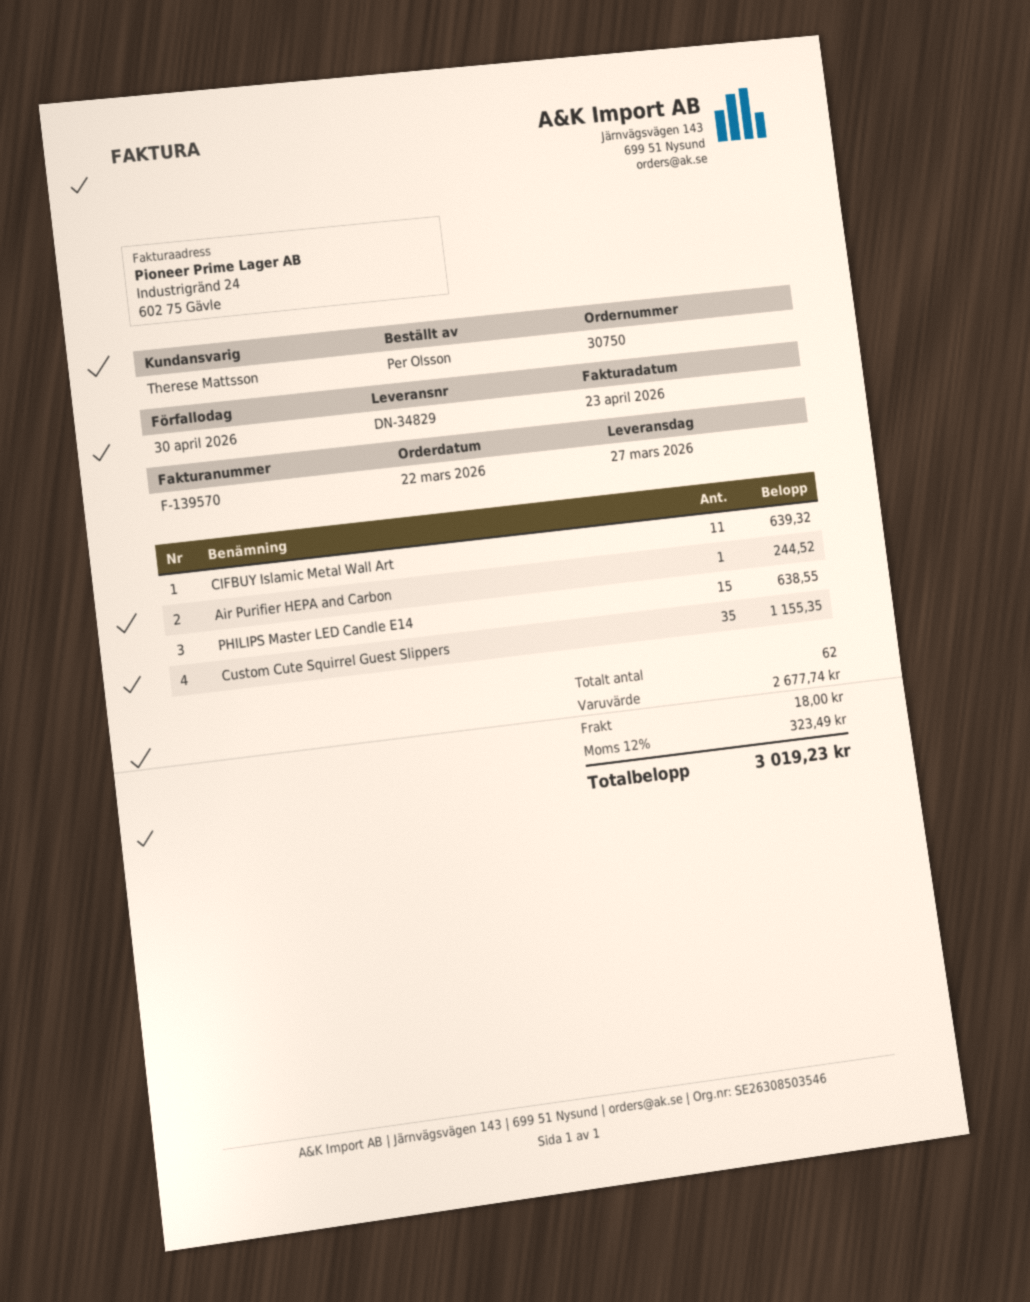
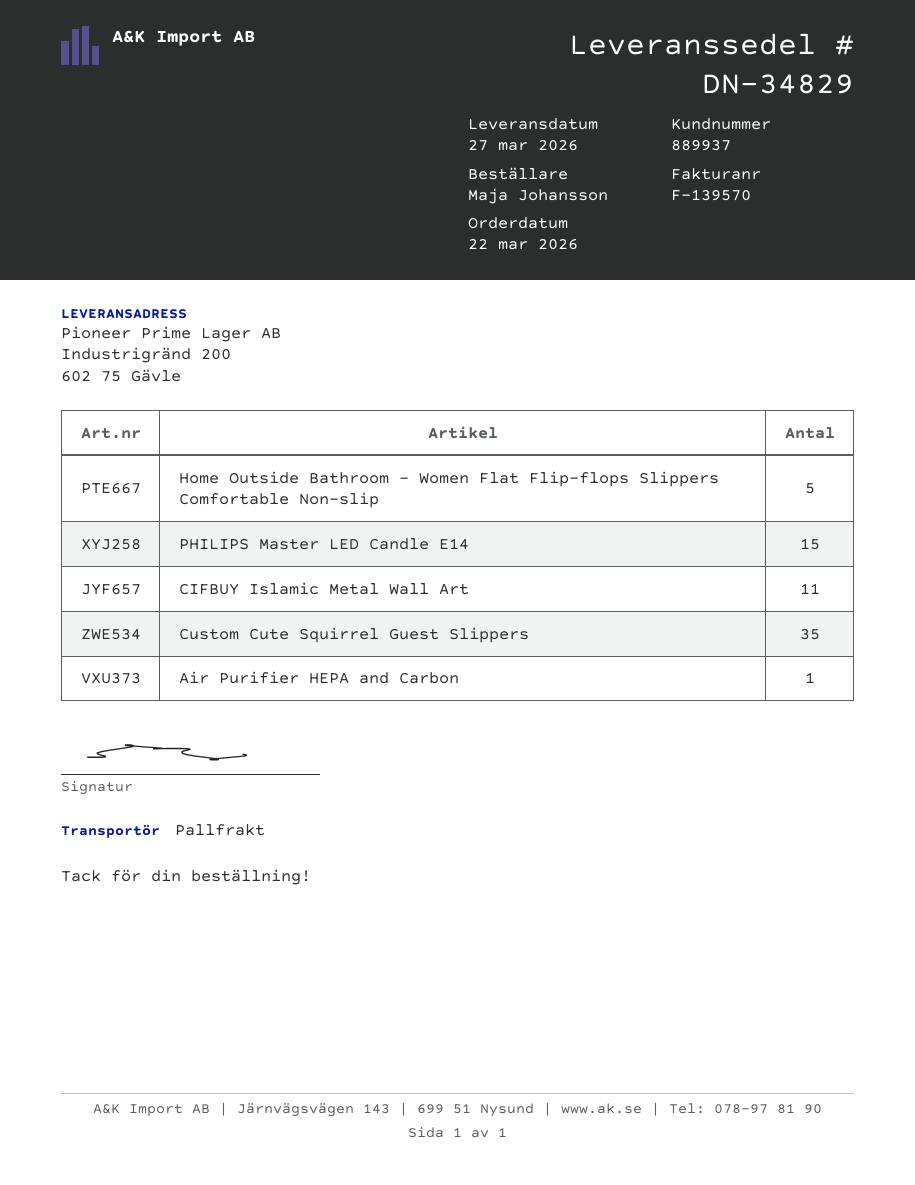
ordered by: Per Olsson -> Maja Johansson
Home Outside Bathroom - Women Flat Flip-flops Slippers Comfortable Non-slip: none -> 5

